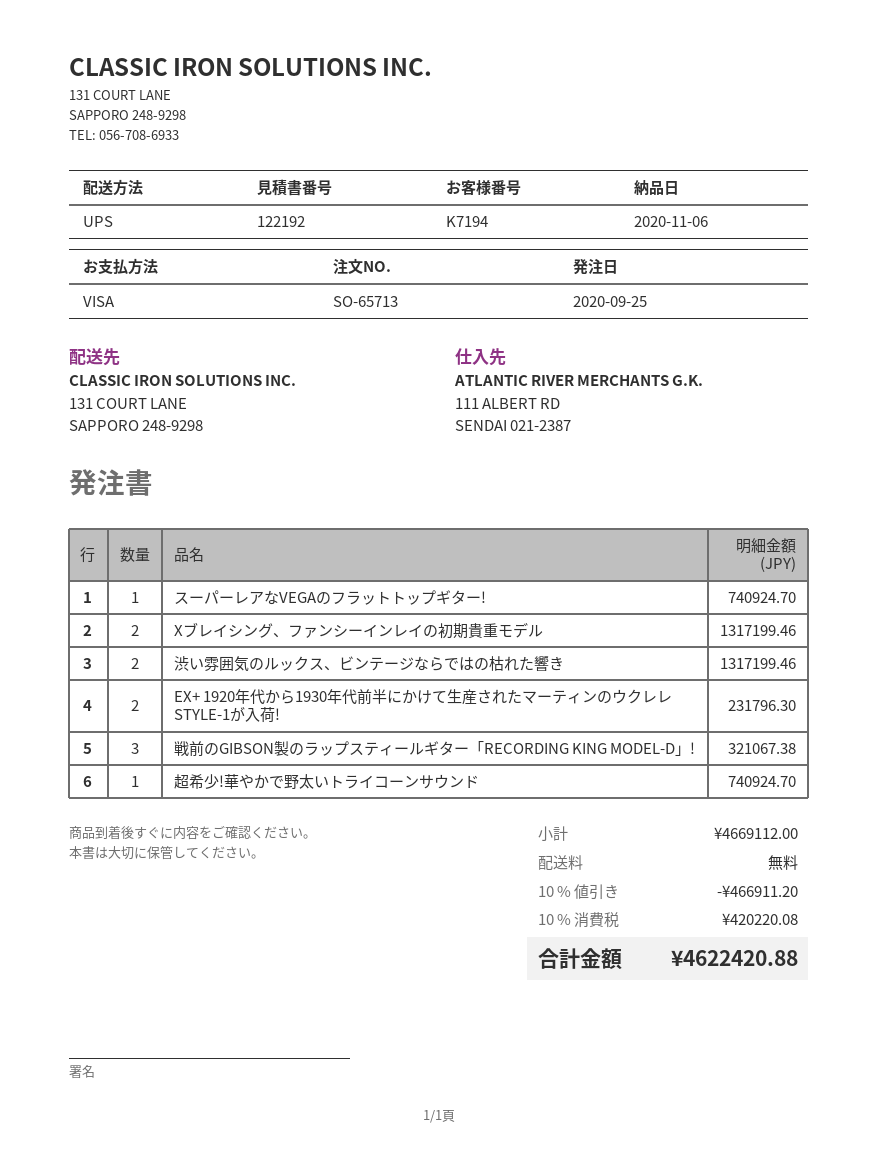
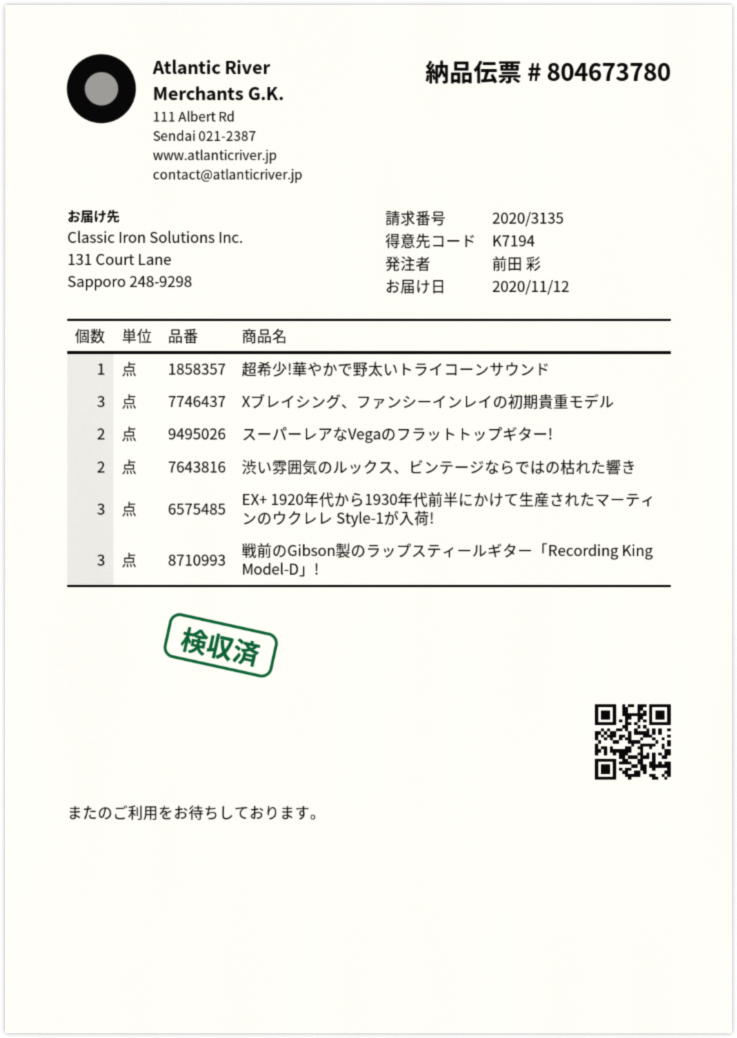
delivery date: 2020-11-06 -> 2020-11-12
スーパーレアなVEGAのフラットトップギター!: 1 -> 2
Xブレイシング、ファンシーインレイの初期貴重モデル: 2 -> 3
EX+ 1920年代から1930年代前半にかけて生産されたマーティンのウクレレ STYLE-1が入荷!: 2 -> 3

